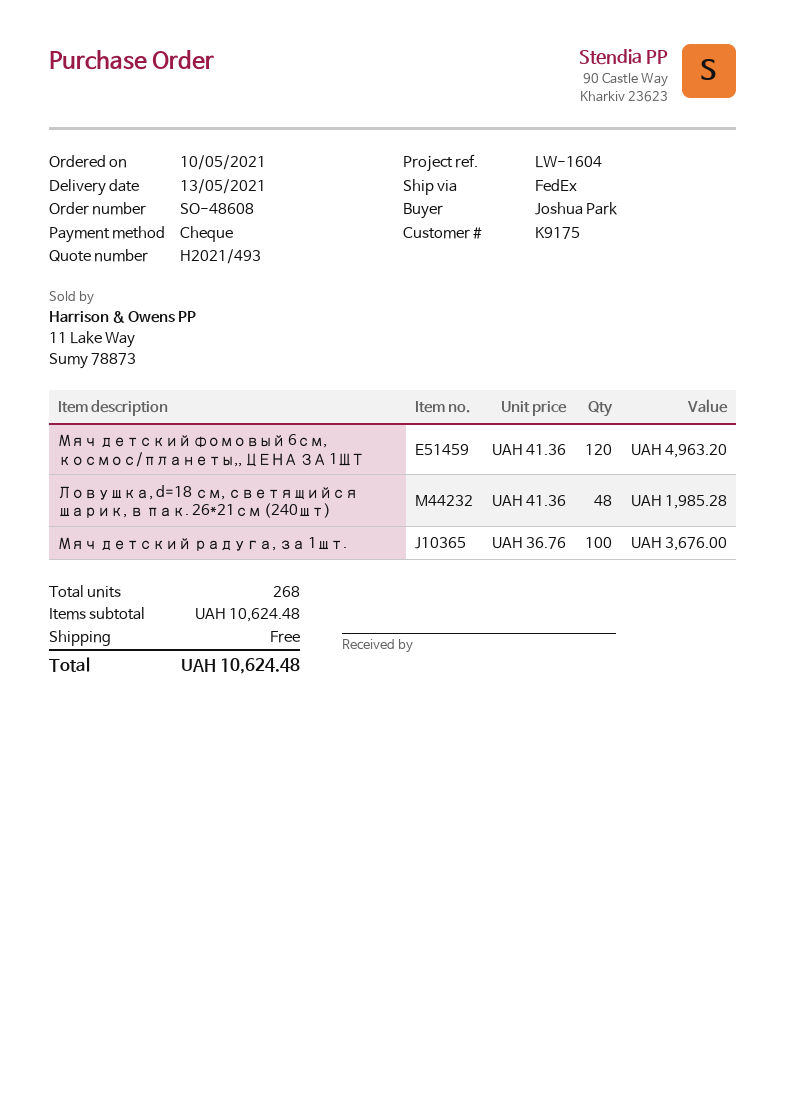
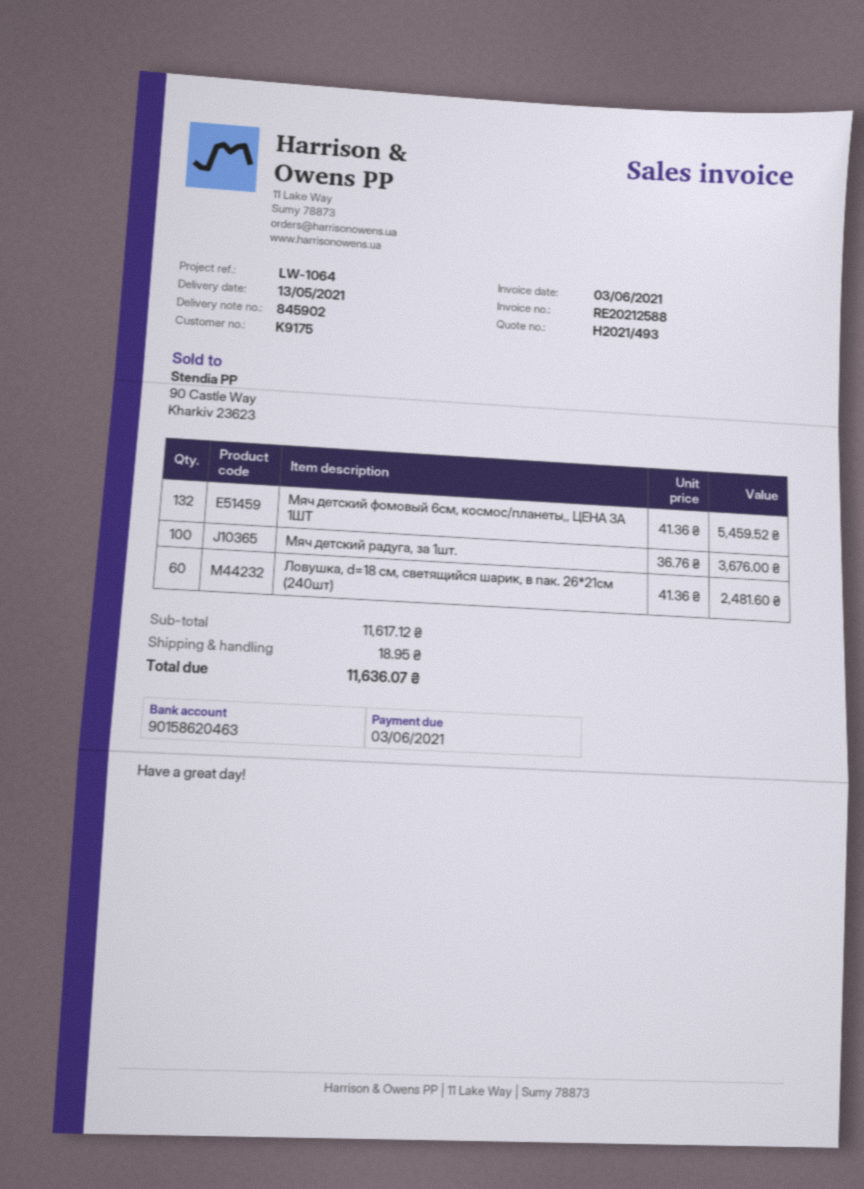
reference: LW-1604 -> LW-1064
Мяч детский фомовый 6см, космос/планеты,, ЦЕНА ЗА 1ШТ: 120 x 41.36 = 4963.20 -> 132 x 41.36 = 5459.52
Ловушка, d=18 см, светящийся шарик, в пак. 26*21см (240шт): 48 x 41.36 = 1985.28 -> 60 x 41.36 = 2481.60
subtotal: 10624.48 -> 11617.12
shipping: 0.00 -> 18.95
total: 10624.48 -> 11636.07

